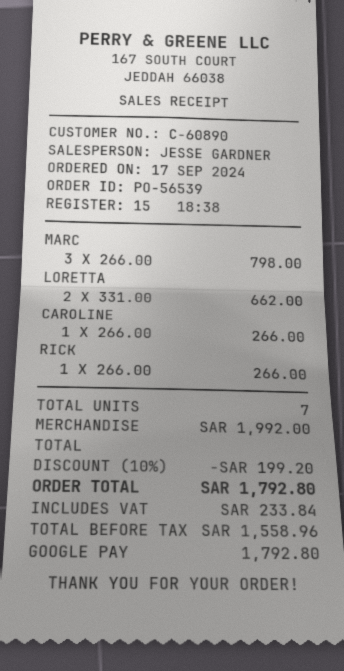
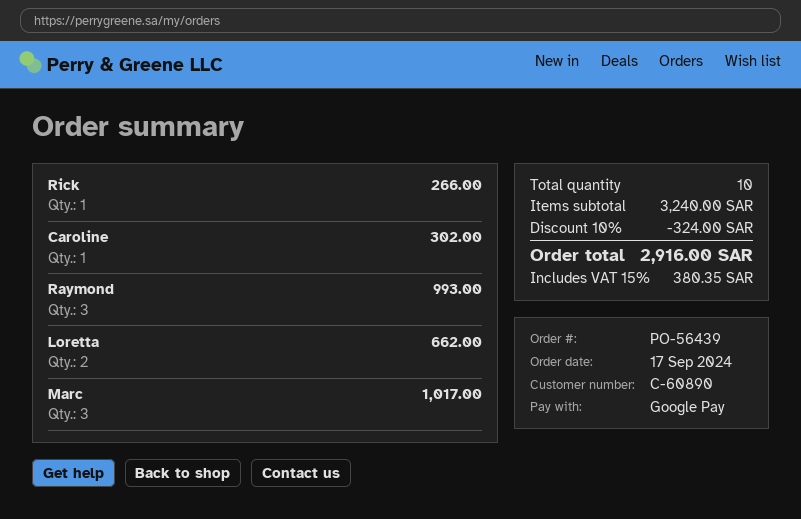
order number: PO-56539 -> PO-56439
MARC: 3 for 798.00 -> 3 for 1017.00
CAROLINE: 1 for 266.00 -> 1 for 302.00
Raymond: none -> 3 for 993.00
total quantity: 7 -> 10
subtotal: 1992.00 -> 3240.00
discount: 10% = 199.20 -> 10% = 324.00
tax: 233.84 -> 380.35
total: 1792.80 -> 2916.00

